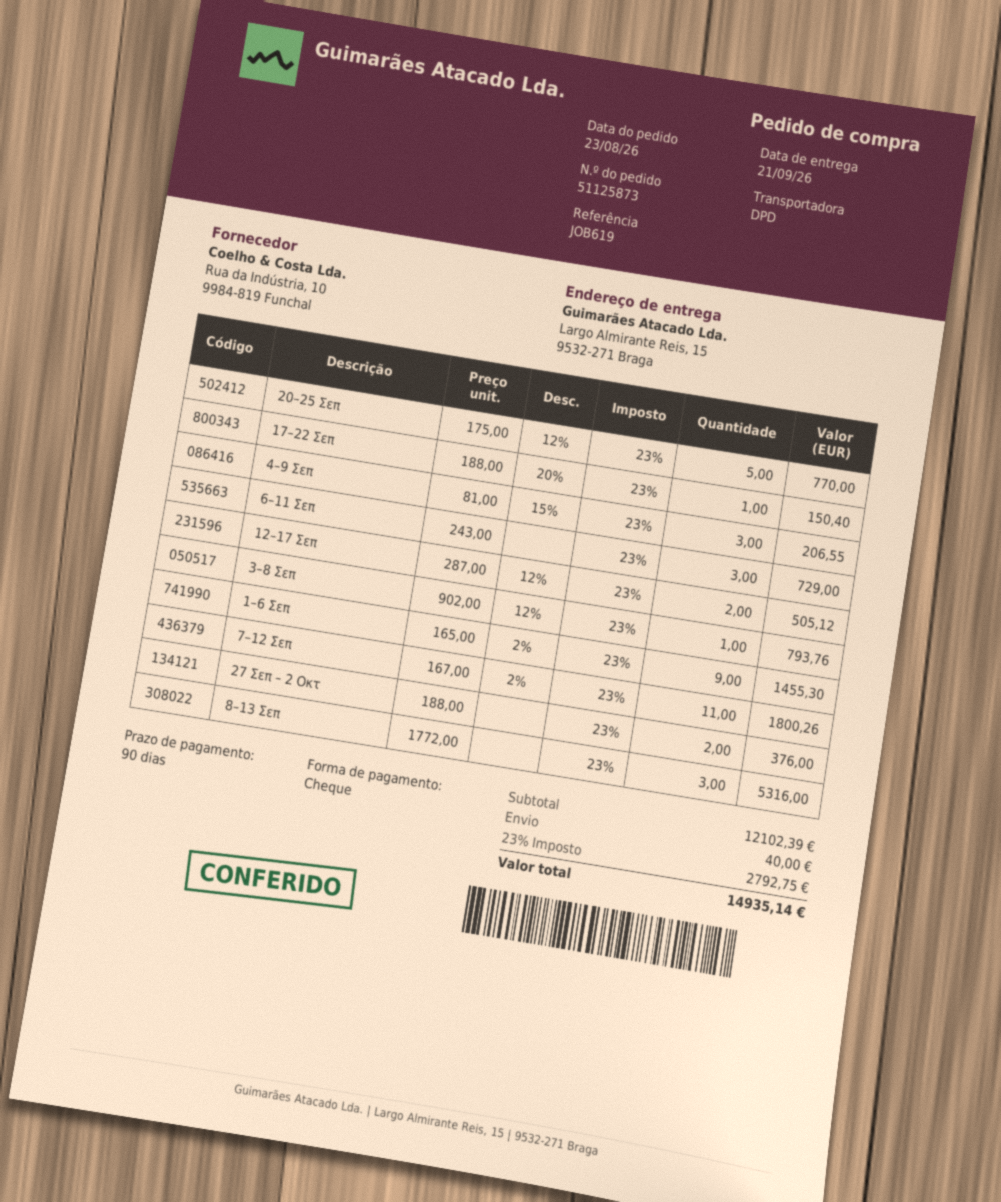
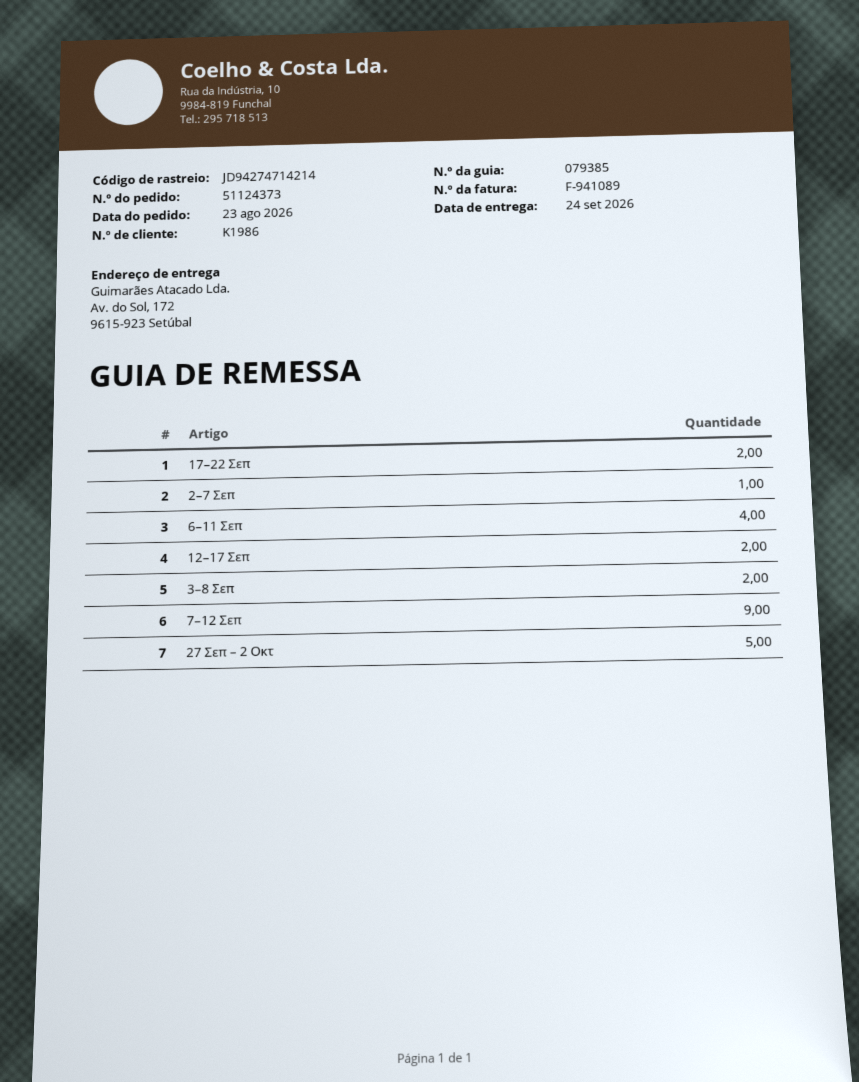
order number: 51125873 -> 51124373
delivery date: 2026-09-21 -> 2026-09-24
ship to: Largo Almirante Reis, 15, 9532-271 Braga -> Av. do Sol, 172, 9615-923 Setúbal
20–25 Σεπ: 5 -> none
17–22 Σεπ: 1 -> 2
4–9 Σεπ: 3 -> none
6–11 Σεπ: 3 -> 4
3–8 Σεπ: 1 -> 2
1–6 Σεπ: 9 -> none
7–12 Σεπ: 11 -> 9
27 Σεπ – 2 Οκτ: 2 -> 5
8–13 Σεπ: 3 -> none
2–7 Σεπ: none -> 1

